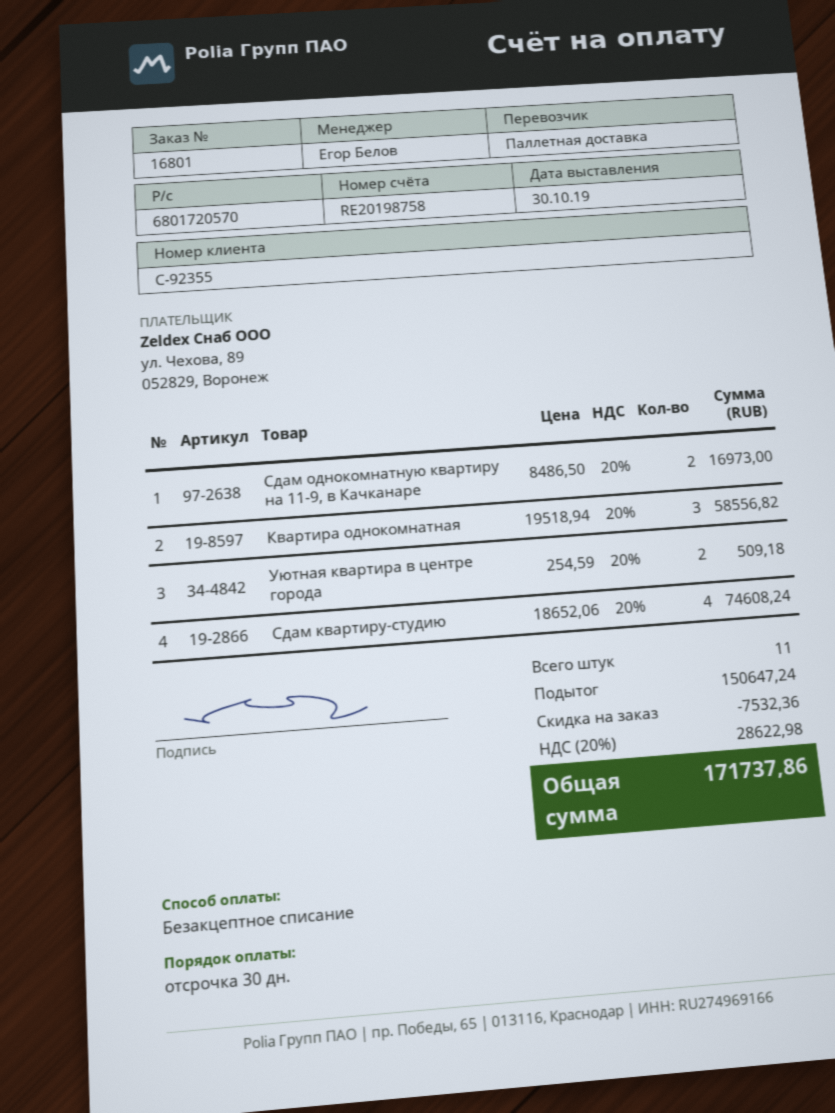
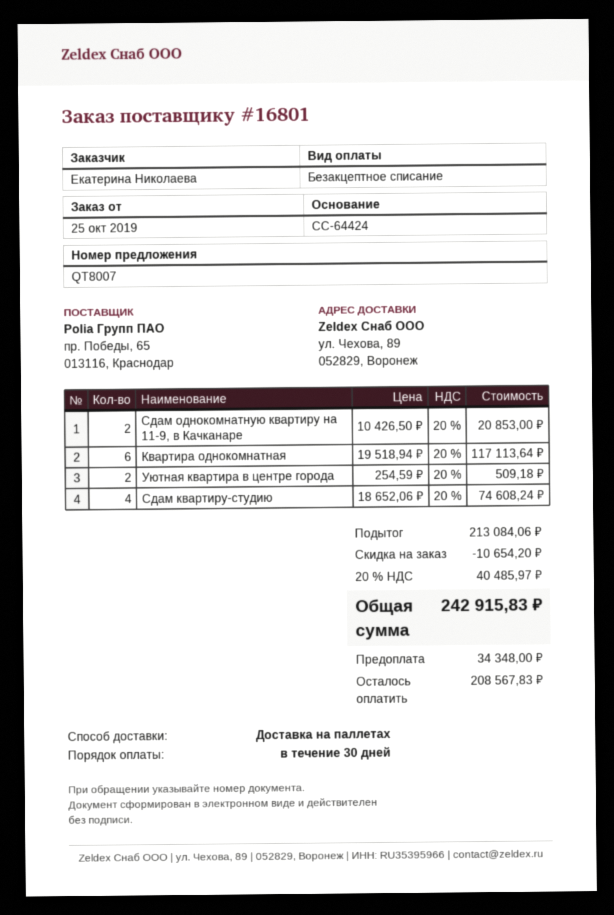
Сдам однокомнатную квартиру на 11-9, в Качканаре: 2 x 8486.50 = 16973.00 -> 2 x 10426.50 = 20853.00
Квартира однокомнатная: 3 x 19518.94 = 58556.82 -> 6 x 19518.94 = 117113.64
subtotal: 150647.24 -> 213084.06
discount: 7532.36 -> 10654.20
tax: 20% = 28622.98 -> 20% = 40485.97
total: 171737.86 -> 242915.83

